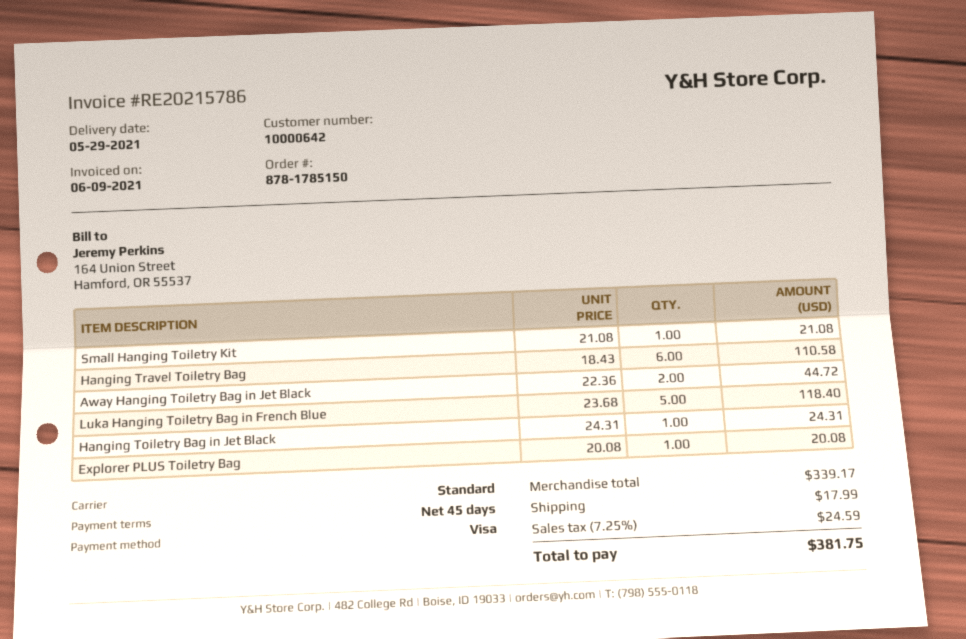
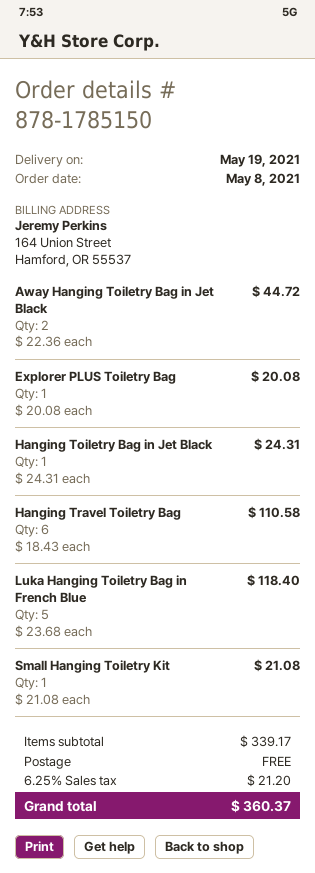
delivery date: 2021-05-29 -> 2021-05-19
shipping: 17.99 -> 0.00
tax: 7.25% = 24.59 -> 6.25% = 21.20
total: 381.75 -> 360.37

